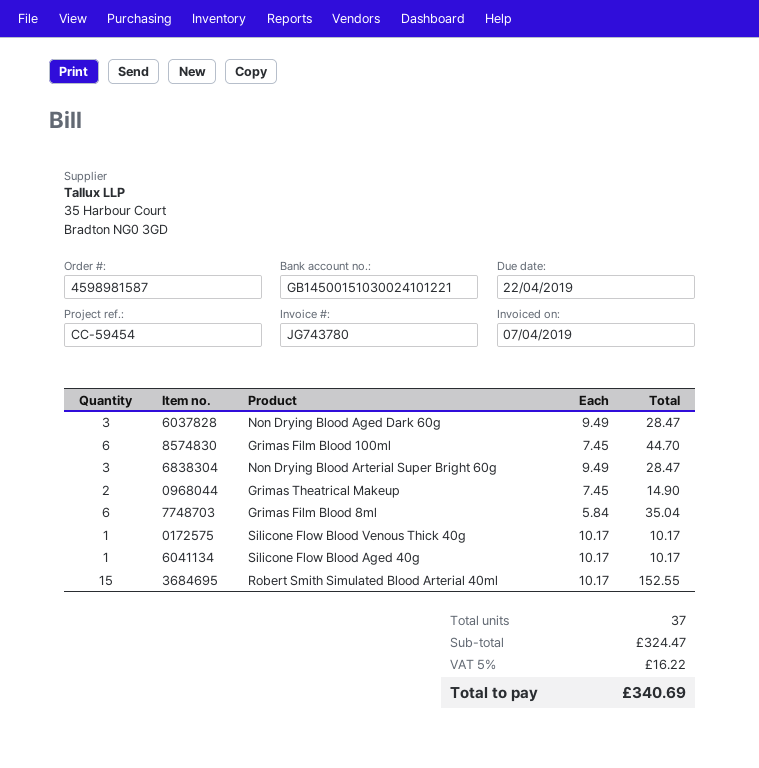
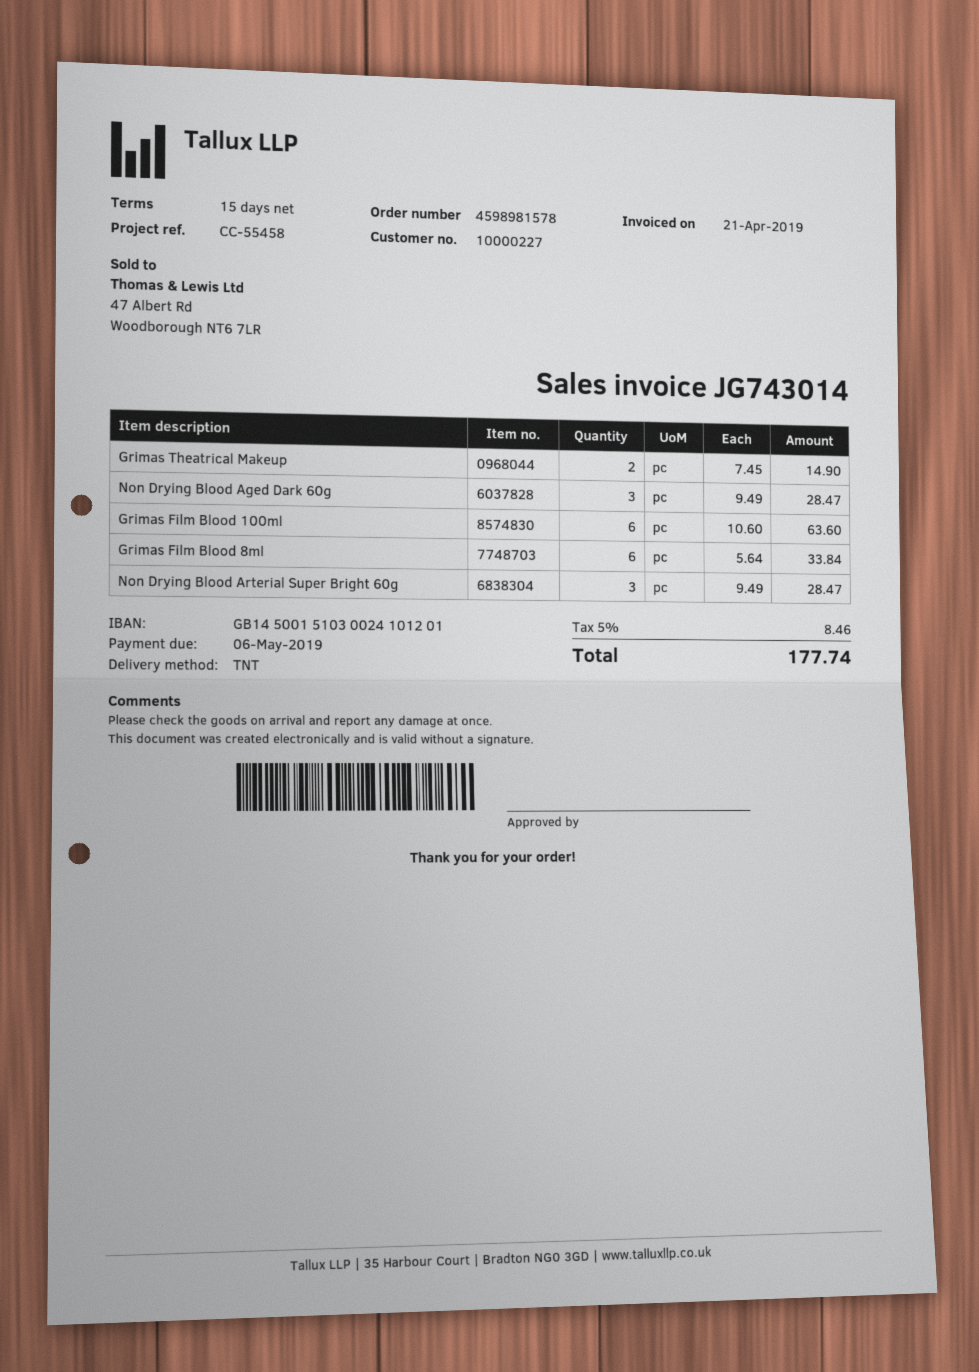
order number: 4598981587 -> 4598981578
invoice number: JG743780 -> JG743014
invoice date: 2019-04-07 -> 2019-04-21
due date: 2019-04-22 -> 2019-05-06
reference: CC-59454 -> CC-55458
bank account: GB14500151030024101221 -> GB14500151030024101201
Grimas Film Blood 100ml: 6 x 7.45 = 44.70 -> 6 x 10.60 = 63.60
Grimas Film Blood 8ml: 6 x 5.84 = 35.04 -> 6 x 5.64 = 33.84
Silicone Flow Blood Venous Thick 40g: 1 x 10.17 = 10.17 -> none
Silicone Flow Blood Aged 40g: 1 x 10.17 = 10.17 -> none
Robert Smith Simulated Blood Arterial 40ml: 15 x 10.17 = 152.55 -> none
tax: 5% = 16.22 -> 5% = 8.46
total: 340.69 -> 177.74

